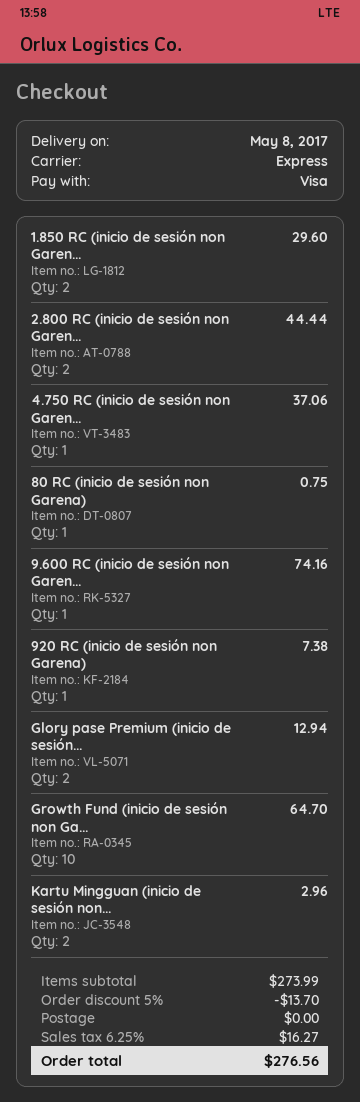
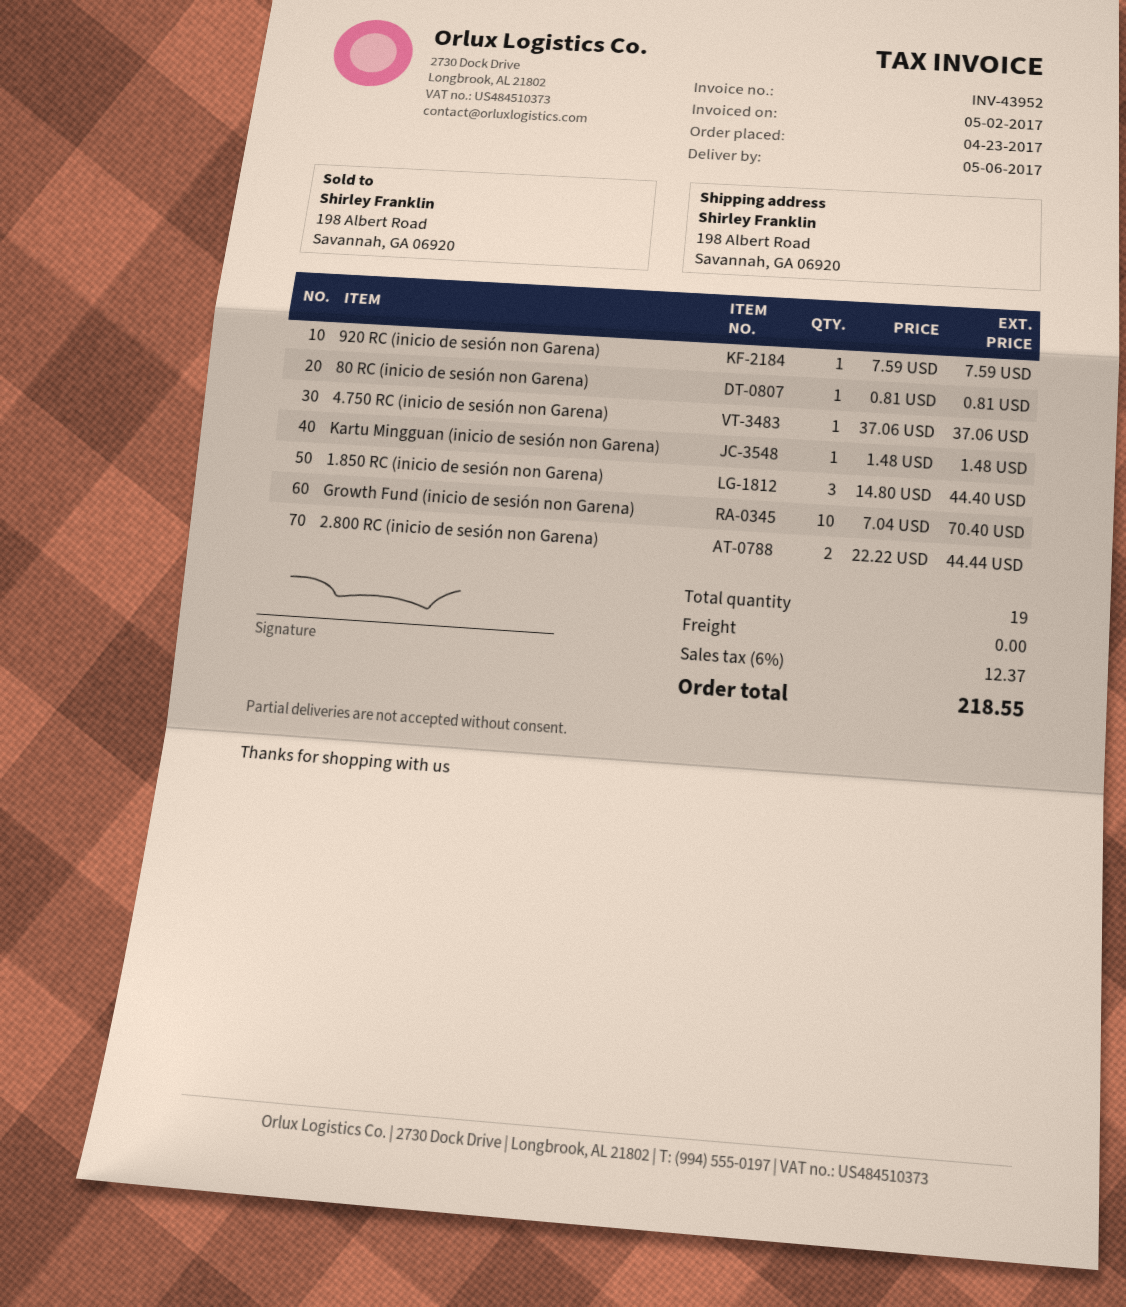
delivery date: 2017-05-08 -> 2017-05-06
1.850 RC (inicio de sesión non Garen...: 2 for 29.60 -> 3 for 44.40
80 RC (inicio de sesión non Garena): 1 for 0.75 -> 1 for 0.81
9.600 RC (inicio de sesión non Garen...: 1 for 74.16 -> none
920 RC (inicio de sesión non Garena): 1 for 7.38 -> 1 for 7.59
Glory pase Premium (inicio de sesión...: 2 for 12.94 -> none
Growth Fund (inicio de sesión non Ga...: 10 for 64.70 -> 10 for 70.40
Kartu Mingguan (inicio de sesión non...: 2 for 2.96 -> 1 for 1.48
discount: 5% = 13.70 -> none
tax: 6.25% = 16.27 -> 6% = 12.37
total: 276.56 -> 218.55

